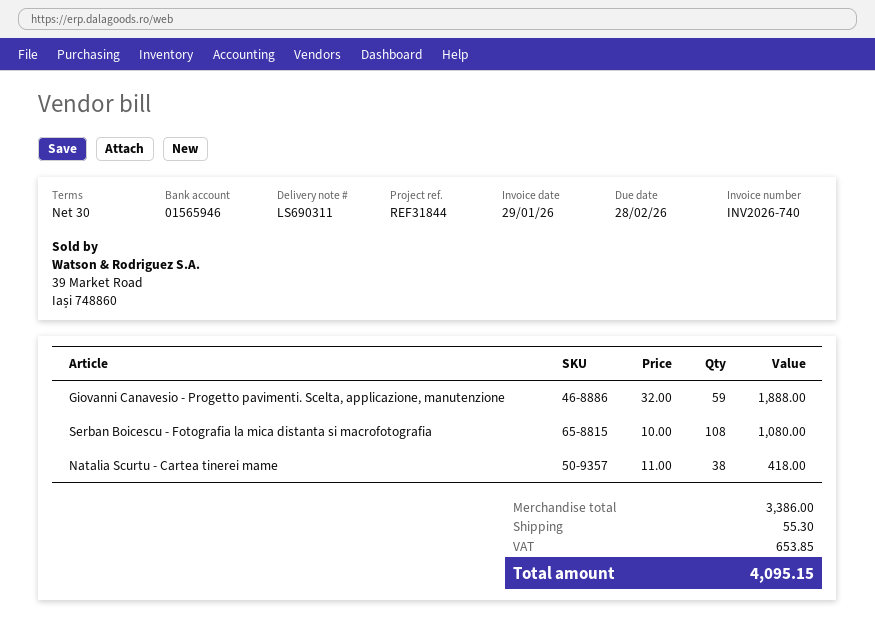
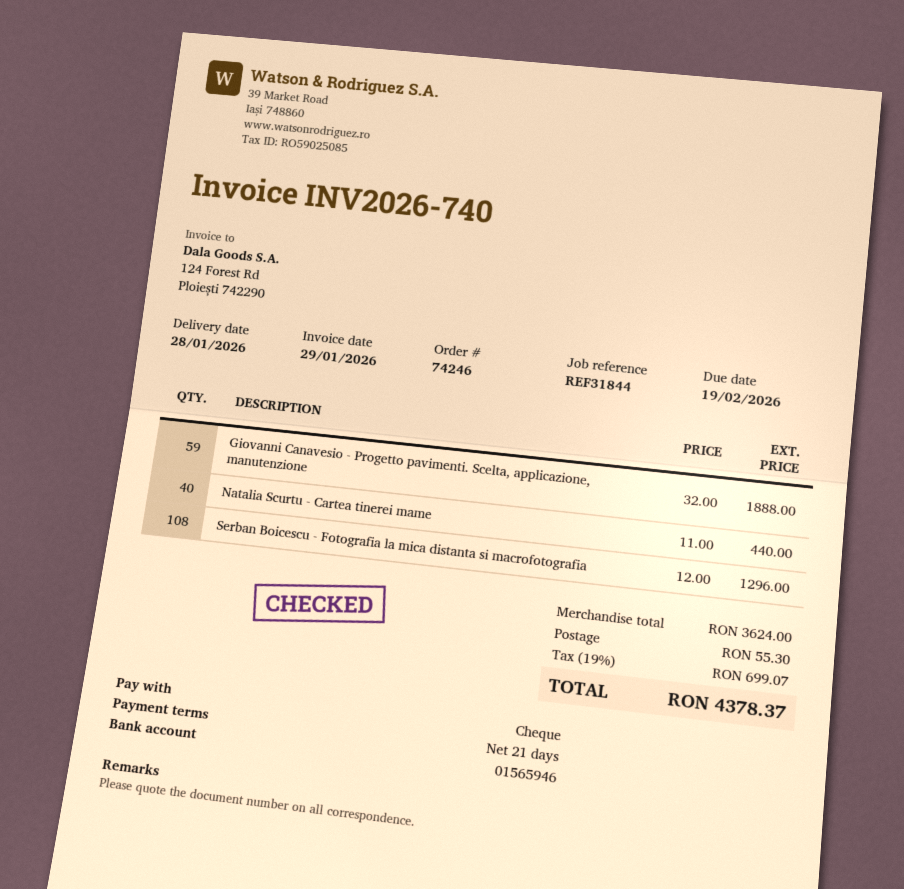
payment terms: 30 days -> 21 days
due date: 2026-02-28 -> 2026-02-19
Serban Boicescu - Fotografia la mica distanta si macrofotografia: 108 x 10.00 = 1080.00 -> 108 x 12.00 = 1296.00
Natalia Scurtu - Cartea tinerei mame: 38 x 11.00 = 418.00 -> 40 x 11.00 = 440.00
subtotal: 3386.00 -> 3624.00
tax: 653.85 -> 699.07
total: 4095.15 -> 4378.37

